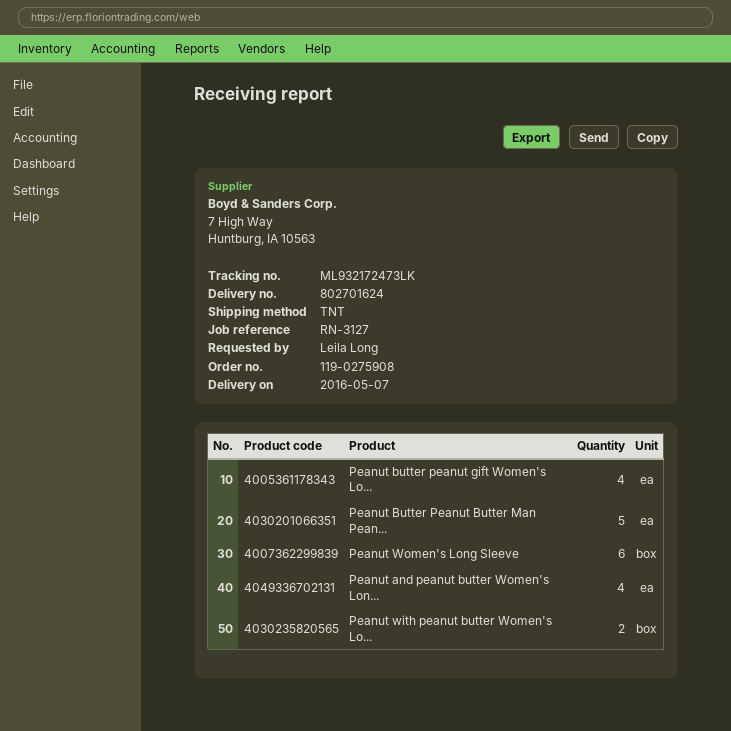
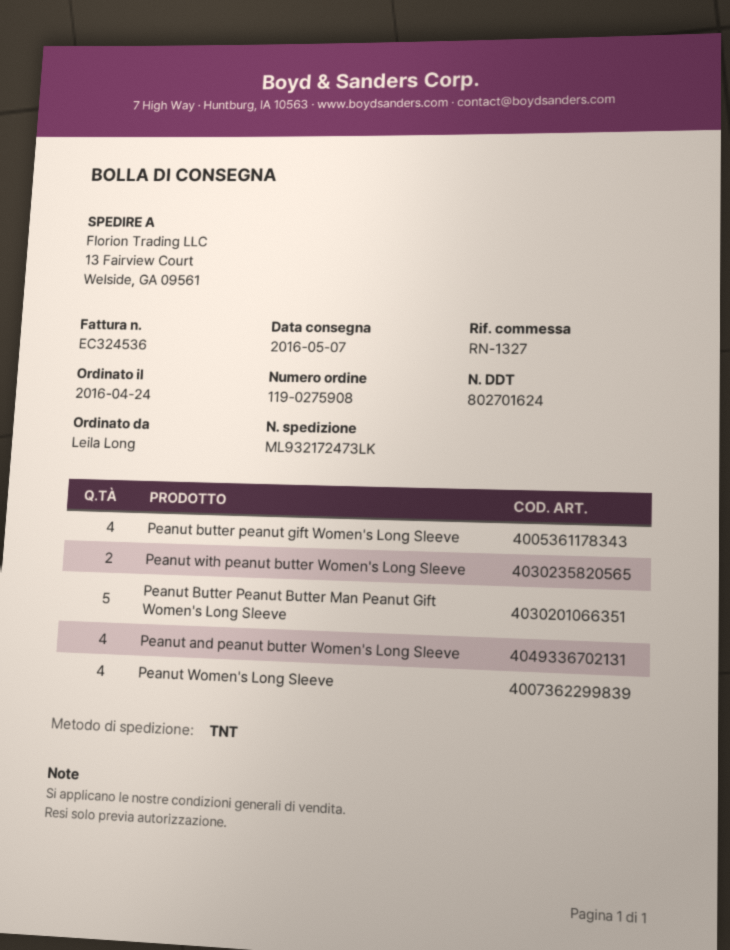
reference: RN-3127 -> RN-1327
Peanut Women's Long Sleeve: 6 -> 4

